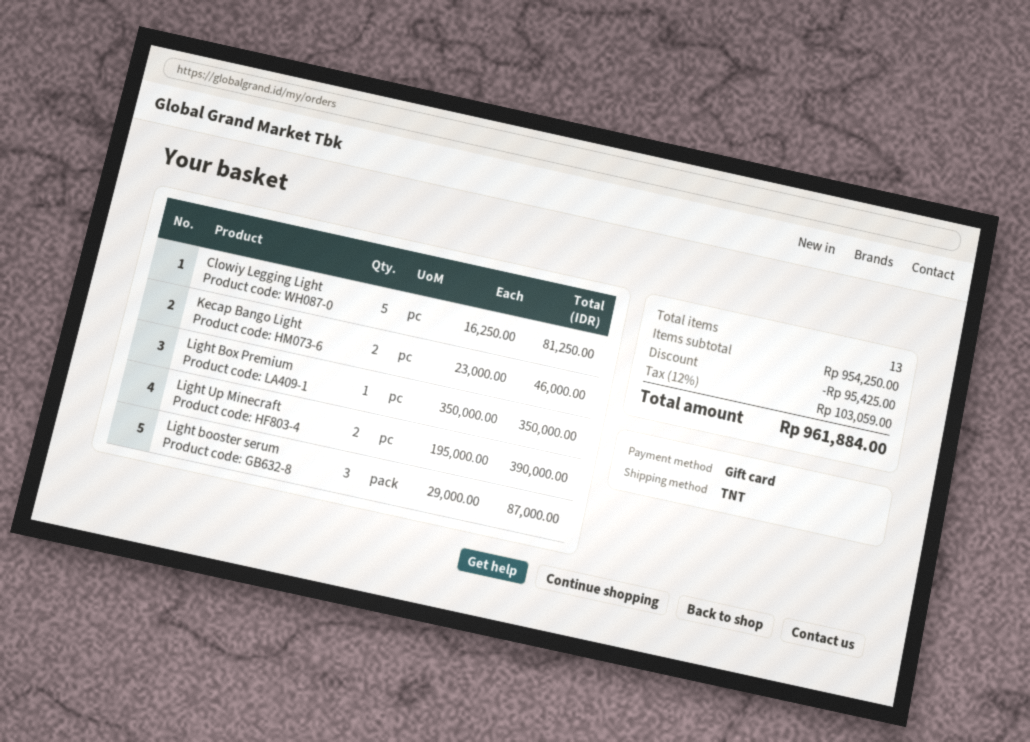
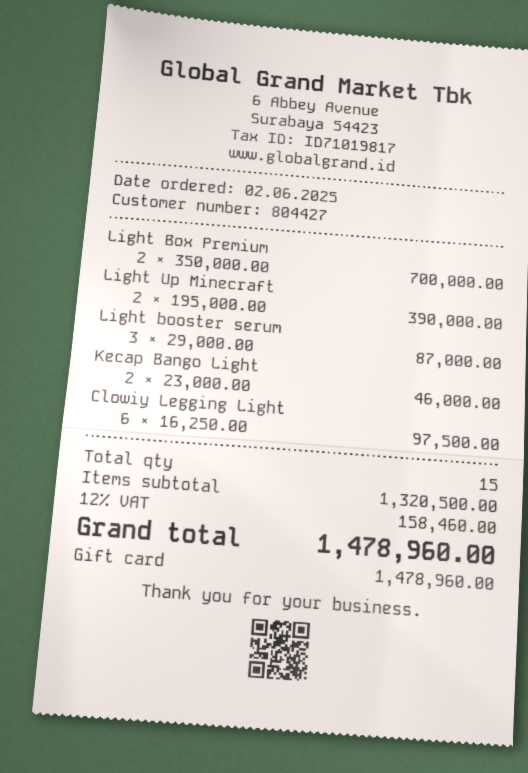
Clowiy Legging Light: 5 x 16250.00 = 81250.00 -> 6 x 16250.00 = 97500.00
Light Box Premium: 1 x 350000.00 = 350000.00 -> 2 x 350000.00 = 700000.00
total quantity: 13 -> 15
subtotal: 954250.00 -> 1320500.00
discount: 95425.00 -> none
tax: 12% = 103059.00 -> 12% = 158460.00
total: 961884.00 -> 1478960.00

